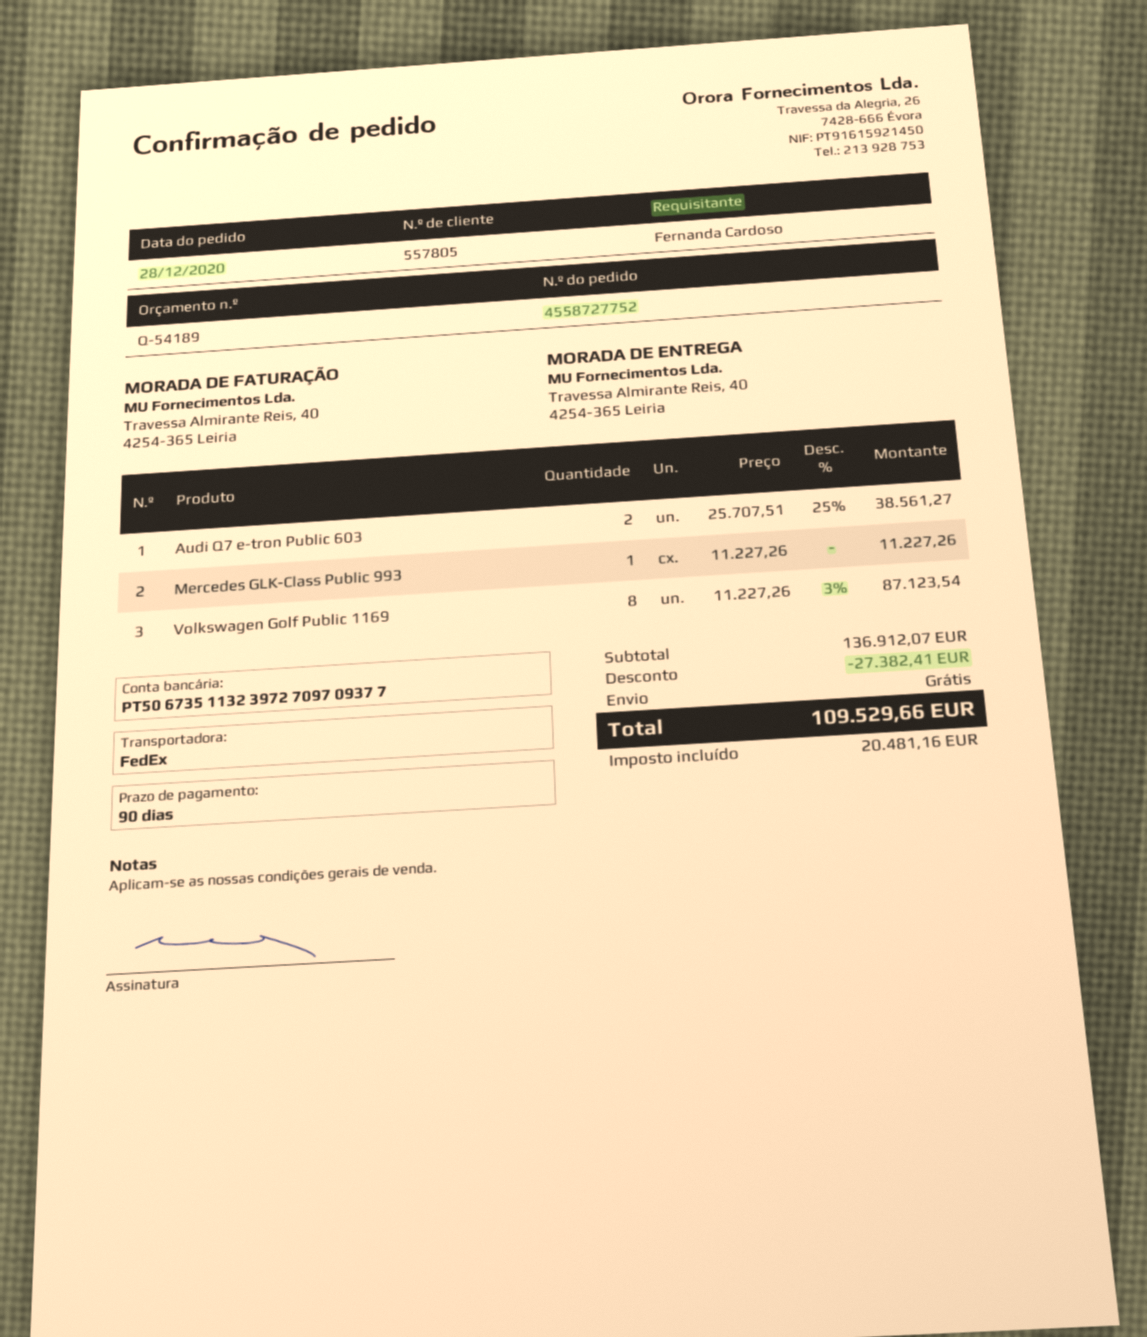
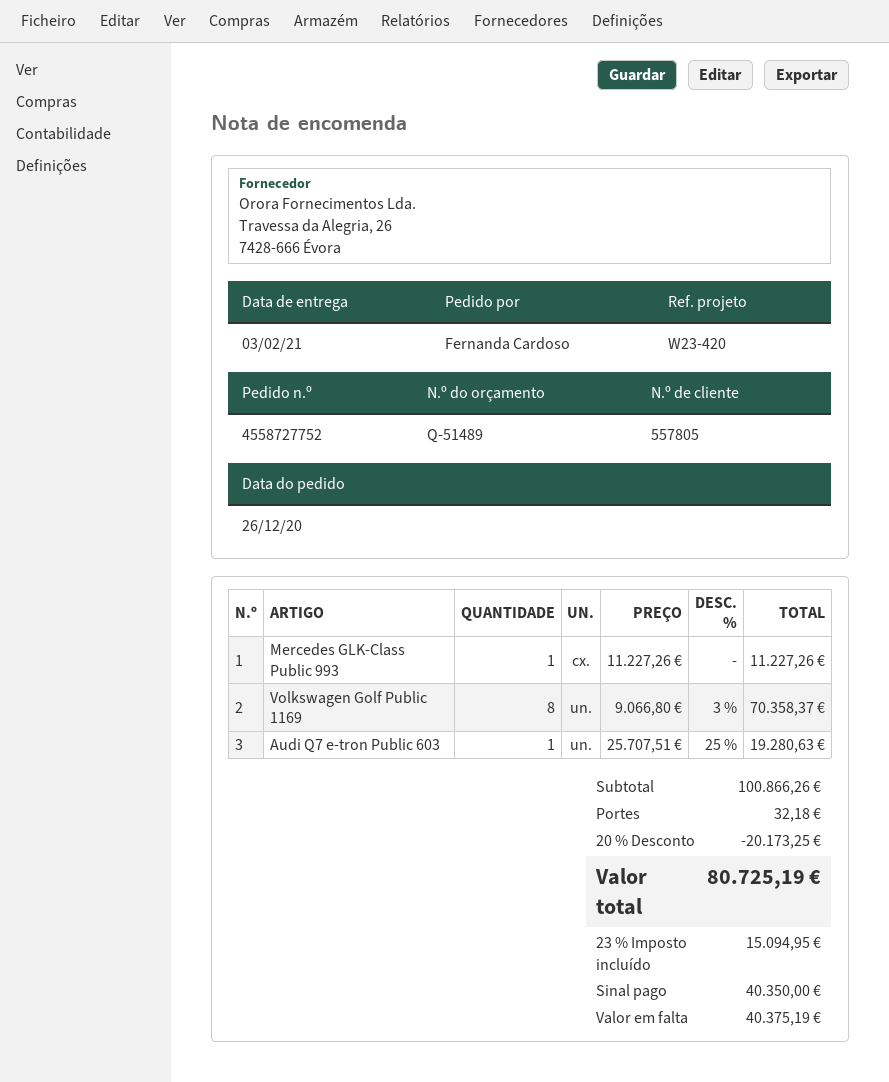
quote number: Q-54189 -> Q-51489
order date: 2020-12-28 -> 2020-12-26
Audi Q7 e-tron Public 603: 2 x 25707.51 - 25% = 38561.27 -> 1 x 25707.51 - 25% = 19280.63
Volkswagen Golf Public 1169: 8 x 11227.26 - 3% = 87123.54 -> 8 x 9066.80 - 3% = 70358.37
subtotal: 136912.07 -> 100866.26
discount: 27382.41 -> 20173.25
shipping: 0.00 -> 32.18
tax: 20481.16 -> 15094.95
total: 109529.66 -> 80725.19

